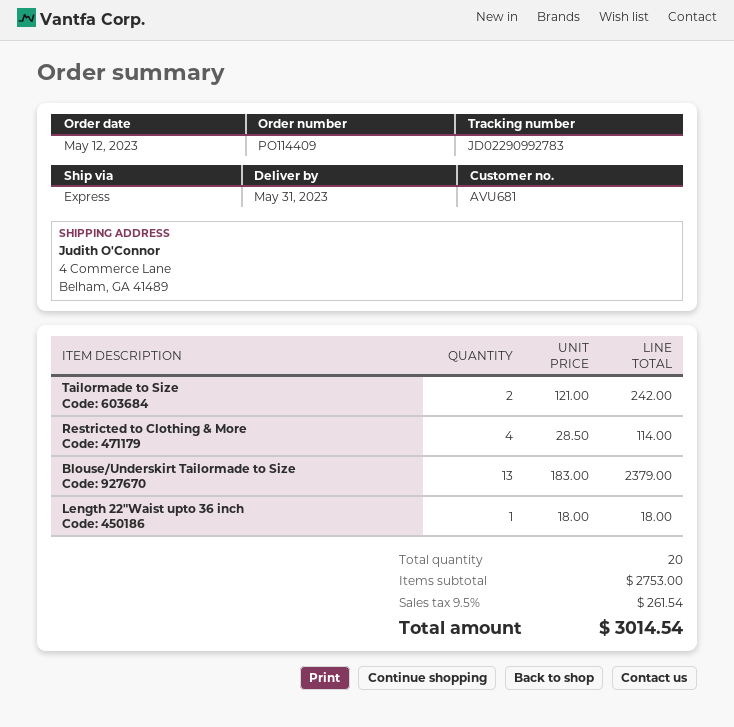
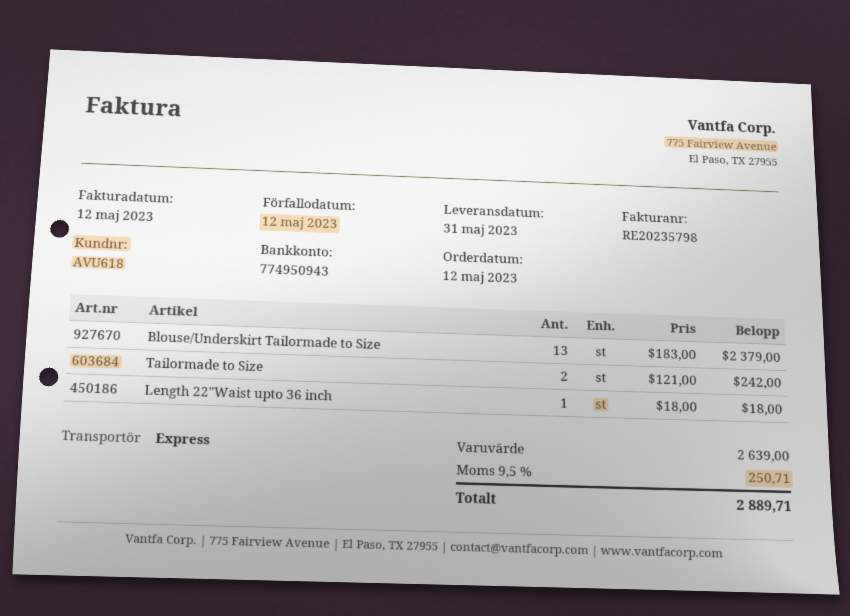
customer number: AVU681 -> AVU618
Restricted to Clothing & More: 4 x 28.50 = 114.00 -> none
subtotal: 2753.00 -> 2639.00
tax: 9.5% = 261.54 -> 9.5% = 250.71
total: 3014.54 -> 2889.71

